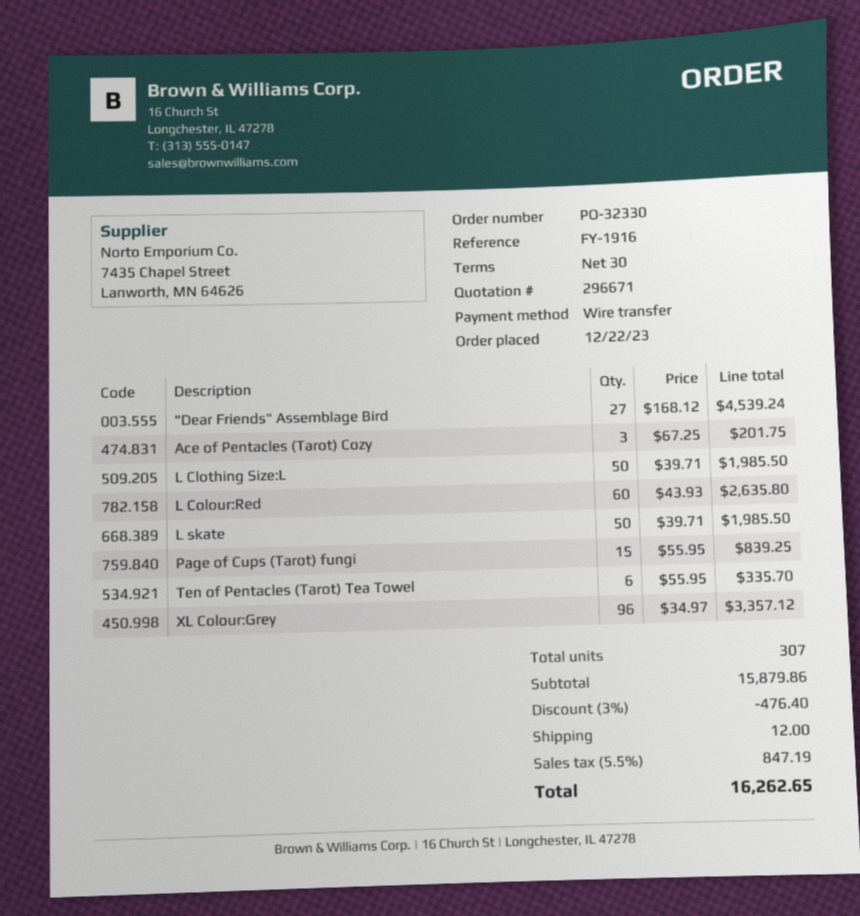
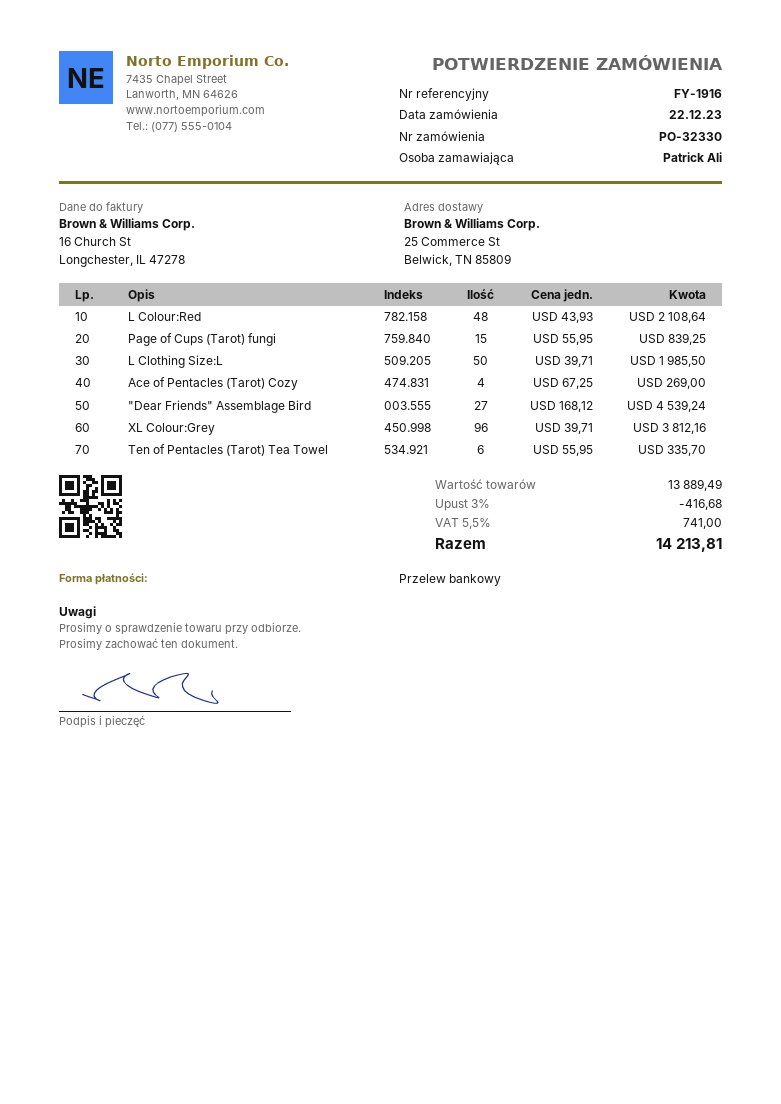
Ace of Pentacles (Tarot) Cozy: 3 x 67.25 = 201.75 -> 4 x 67.25 = 269.00
L Colour:Red: 60 x 43.93 = 2635.80 -> 48 x 43.93 = 2108.64
L skate: 50 x 39.71 = 1985.50 -> none
XL Colour:Grey: 96 x 34.97 = 3357.12 -> 96 x 39.71 = 3812.16
subtotal: 15879.86 -> 13889.49
discount: 3% = 476.40 -> 3% = 416.68
shipping: 12.00 -> none
tax: 5.5% = 847.19 -> 5.5% = 741.00
total: 16262.65 -> 14213.81

